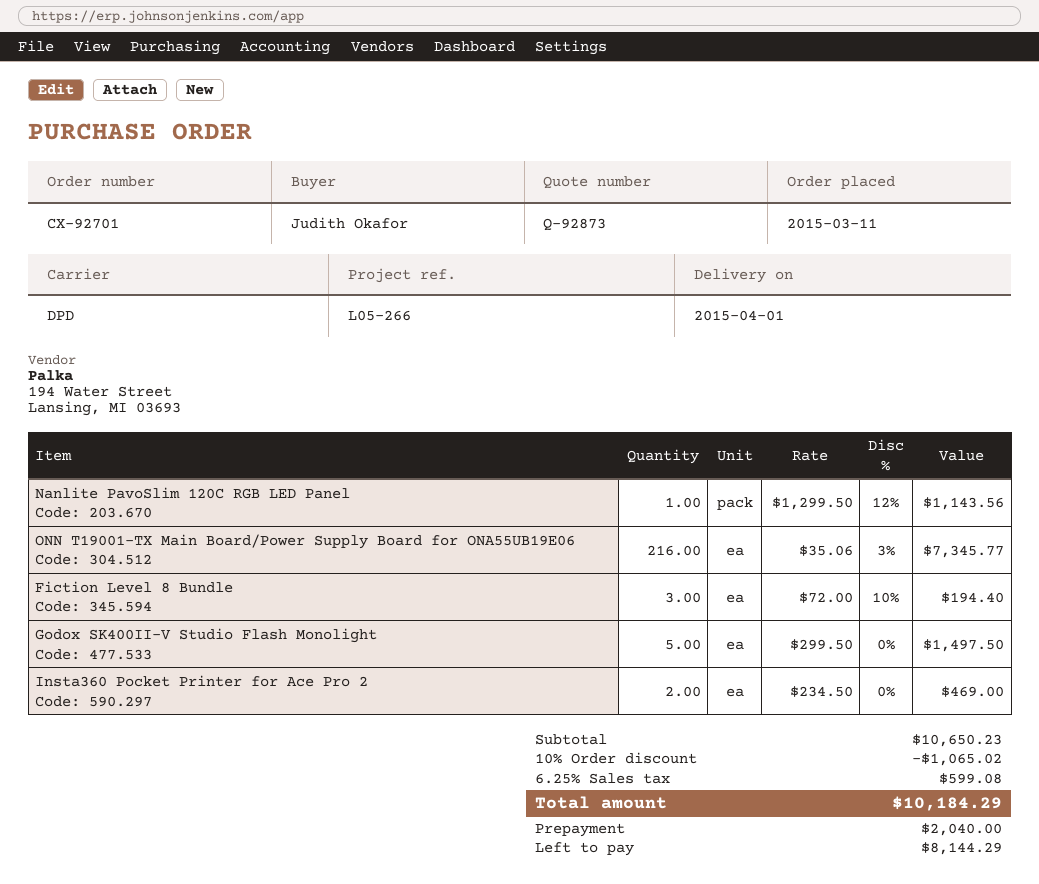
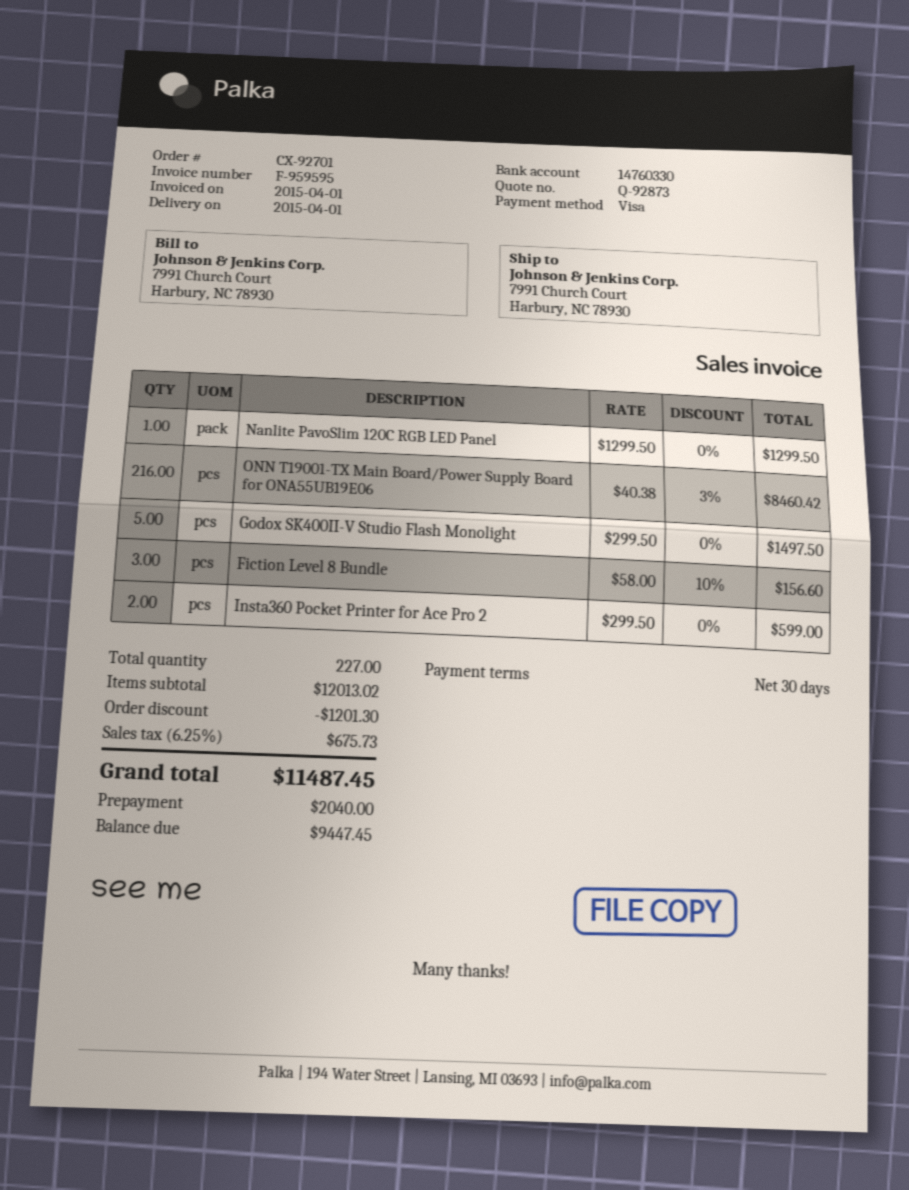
Nanlite PavoSlim 120C RGB LED Panel: 1 x 1299.50 - 12% = 1143.56 -> 1 x 1299.50 = 1299.50
ONN T19001-TX Main Board/Power Supply Board for ONA55UB19E06: 216 x 35.06 - 3% = 7345.77 -> 216 x 40.38 - 3% = 8460.42
Fiction Level 8 Bundle: 3 x 72.00 - 10% = 194.40 -> 3 x 58.00 - 10% = 156.60
Insta360 Pocket Printer for Ace Pro 2: 2 x 234.50 = 469.00 -> 2 x 299.50 = 599.00
subtotal: 10650.23 -> 12013.02
discount: 1065.02 -> 1201.30
tax: 6.25% = 599.08 -> 6.25% = 675.73
total: 10184.29 -> 11487.45
balance: 8144.29 -> 9447.45

